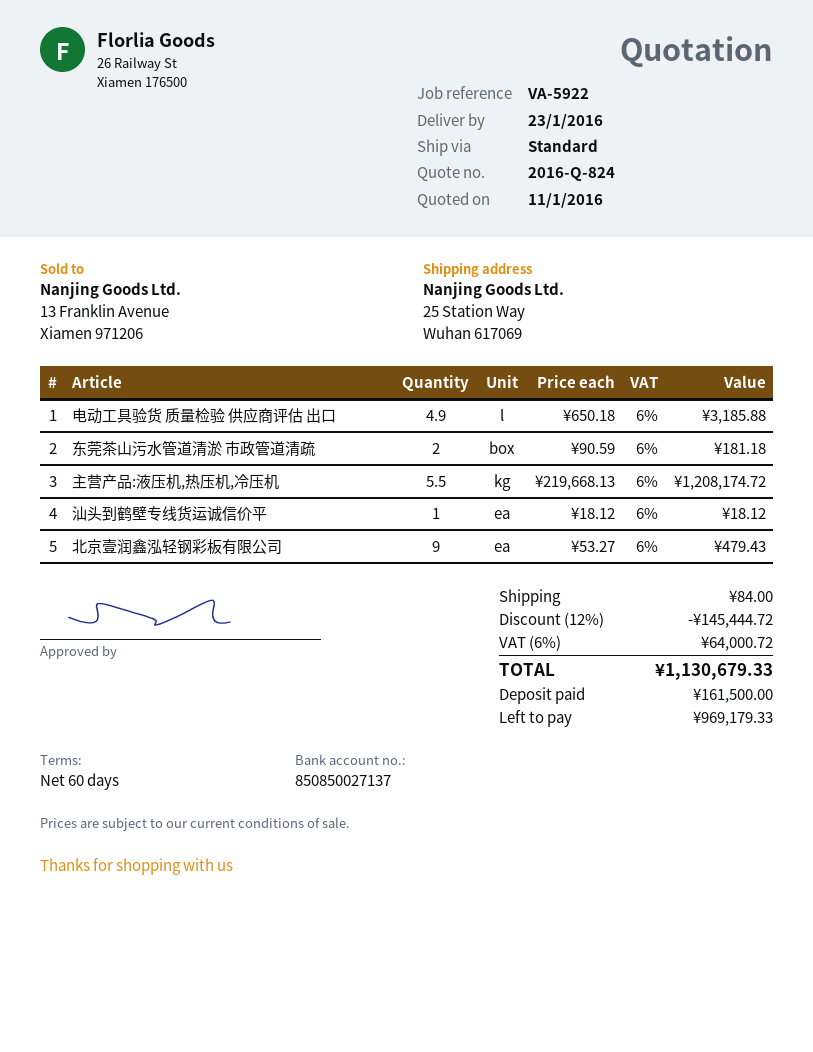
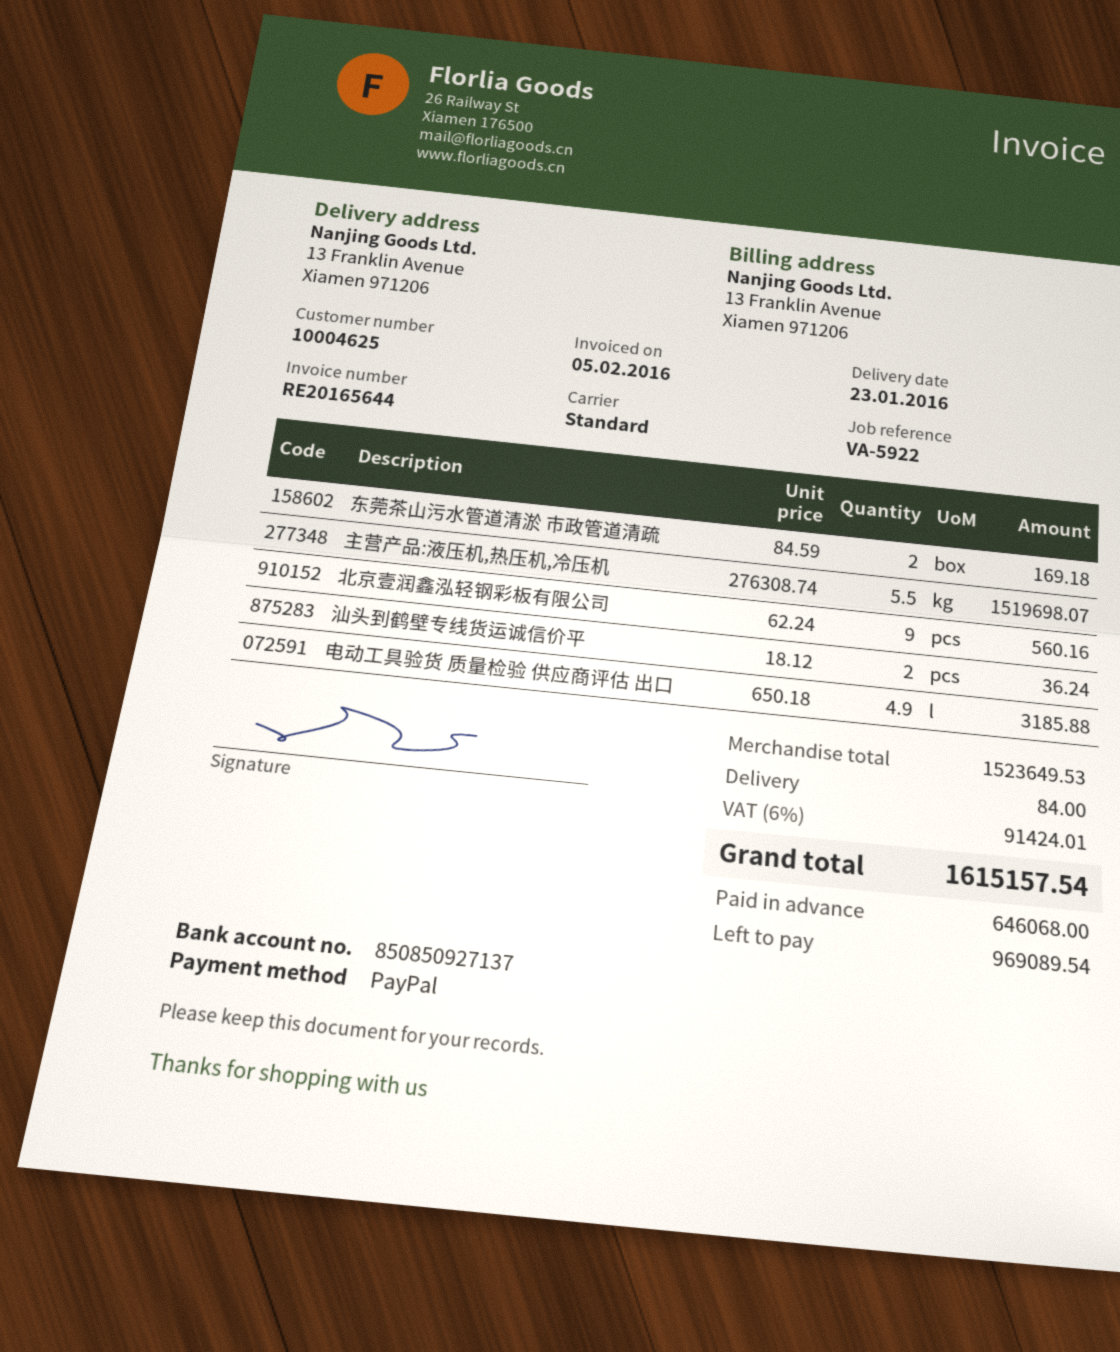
bank account: 850850027137 -> 850850927137
ship to: 25 Station Way, Wuhan 617069 -> 13 Franklin Avenue, Xiamen 971206
东莞茶山污水管道清淤 市政管道清疏: 2 x 90.59 = 181.18 -> 2 x 84.59 = 169.18
主营产品:液压机,热压机,冷压机: 5.5 x 219668.13 = 1208174.72 -> 5.5 x 276308.74 = 1519698.07
汕头到鹤壁专线货运诚信价平: 1 x 18.12 = 18.12 -> 2 x 18.12 = 36.24
北京壹润鑫泓轻钢彩板有限公司: 9 x 53.27 = 479.43 -> 9 x 62.24 = 560.16
discount: 12% = 145444.72 -> none
tax: 6% = 64000.72 -> 6% = 91424.01
total: 1130679.33 -> 1615157.54
deposit: 161500.00 -> 646068.00
balance: 969179.33 -> 969089.54

